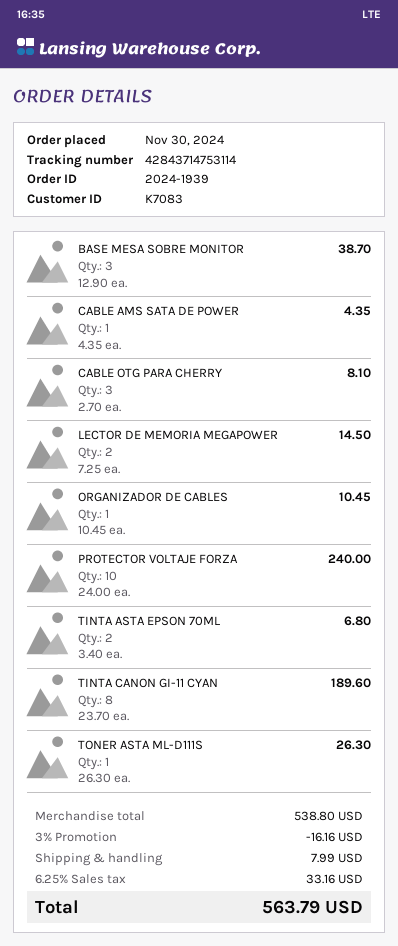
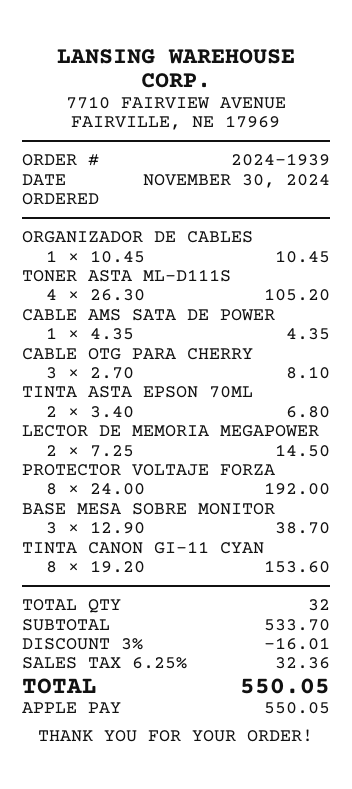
PROTECTOR VOLTAJE FORZA: 10 x 24.00 = 240.00 -> 8 x 24.00 = 192.00
TINTA CANON GI-11 CYAN: 8 x 23.70 = 189.60 -> 8 x 19.20 = 153.60
TONER ASTA ML-D111S: 1 x 26.30 = 26.30 -> 4 x 26.30 = 105.20
subtotal: 538.80 -> 533.70
discount: 3% = 16.16 -> 3% = 16.01
shipping: 7.99 -> none
tax: 6.25% = 33.16 -> 6.25% = 32.36
total: 563.79 -> 550.05

